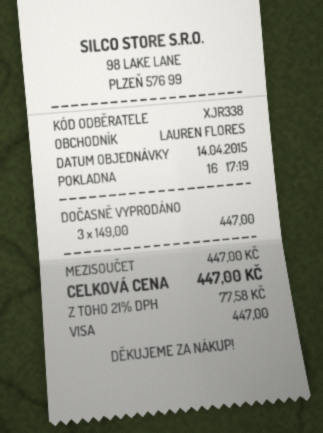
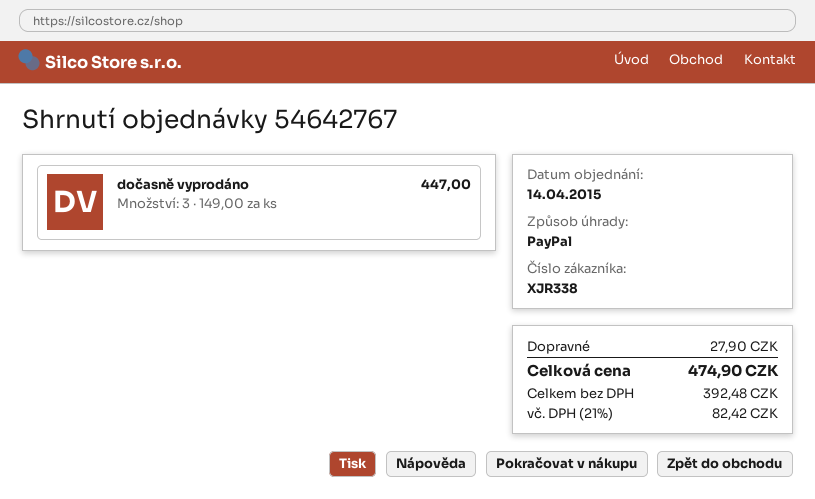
payment method: Visa -> PayPal
shipping: none -> 27.90
tax: 21% = 77.58 -> 21% = 82.42
total: 447.00 -> 474.90

